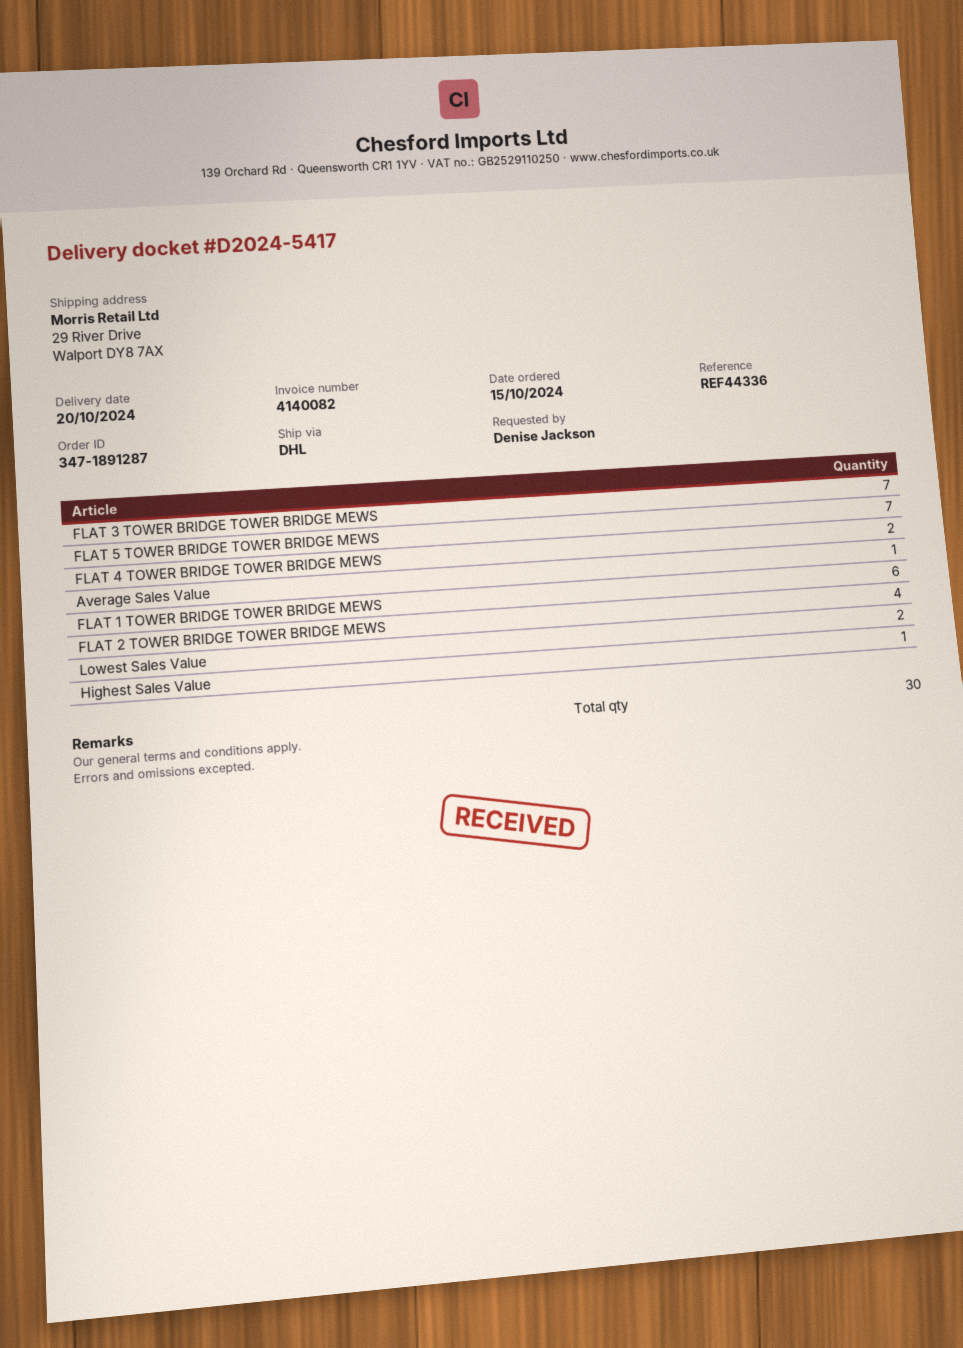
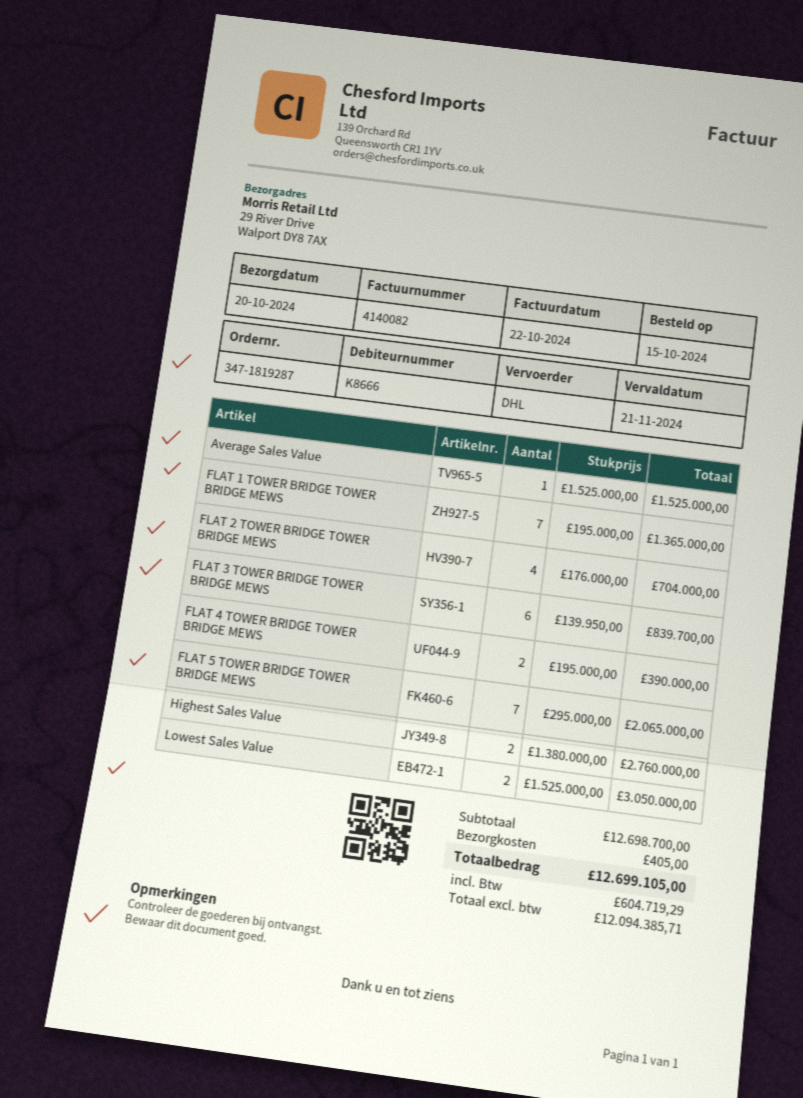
order number: 347-1891287 -> 347-1819287
FLAT 3 TOWER BRIDGE TOWER BRIDGE MEWS: 7 -> 6
FLAT 1 TOWER BRIDGE TOWER BRIDGE MEWS: 6 -> 7
Highest Sales Value: 1 -> 2

